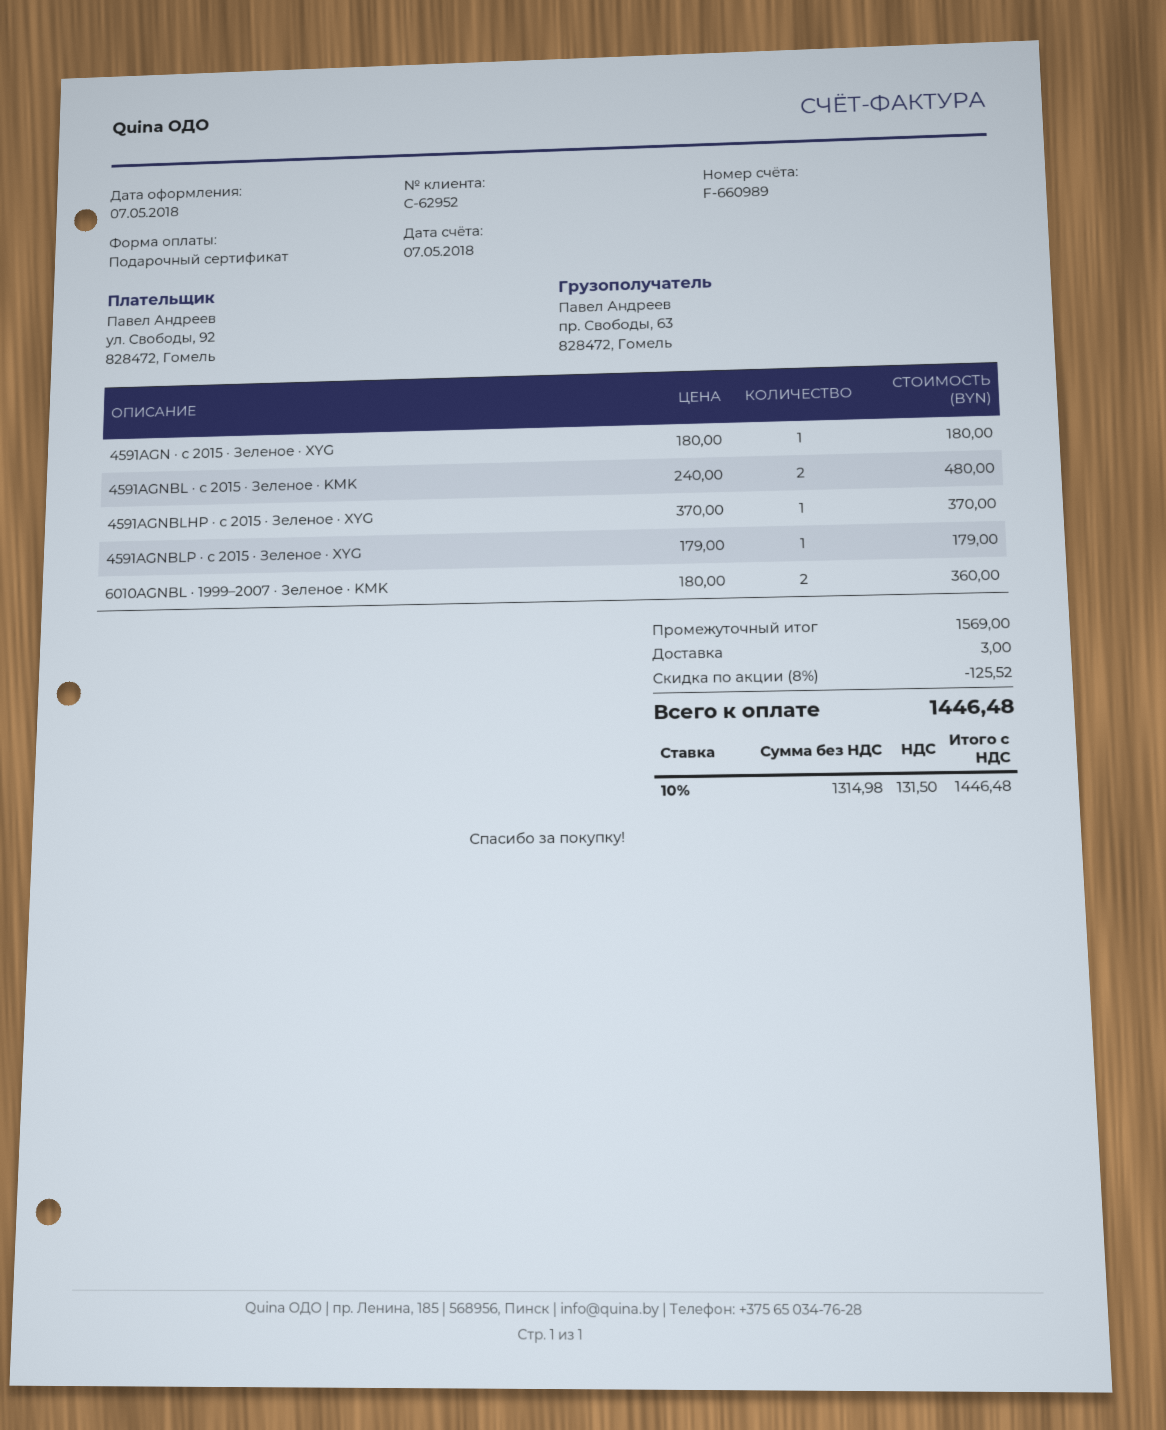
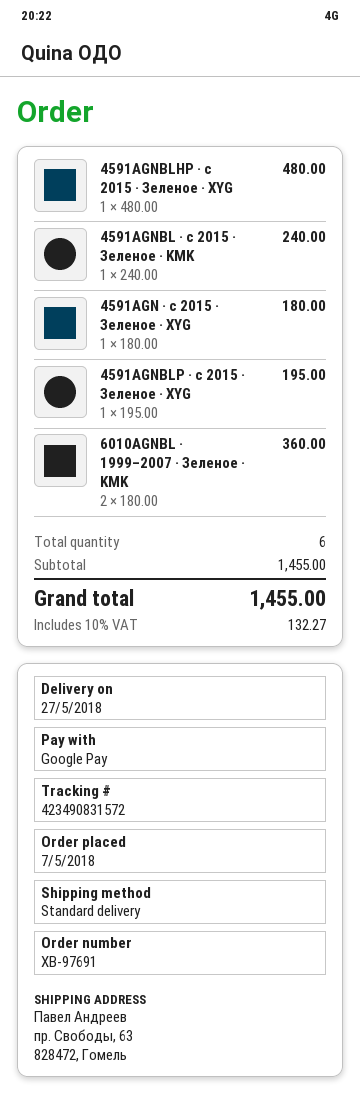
payment method: gift card -> Google Pay
4591AGNBL · с 2015 · Зеленое · KMK: 2 x 240.00 = 480.00 -> 1 x 240.00 = 240.00
4591AGNBLHP · с 2015 · Зеленое · XYG: 1 x 370.00 = 370.00 -> 1 x 480.00 = 480.00
4591AGNBLP · с 2015 · Зеленое · XYG: 1 x 179.00 = 179.00 -> 1 x 195.00 = 195.00
subtotal: 1569.00 -> 1455.00
discount: 8% = 125.52 -> none
shipping: 3.00 -> none
tax: 10% = 131.50 -> 10% = 132.27
total: 1446.48 -> 1455.00

